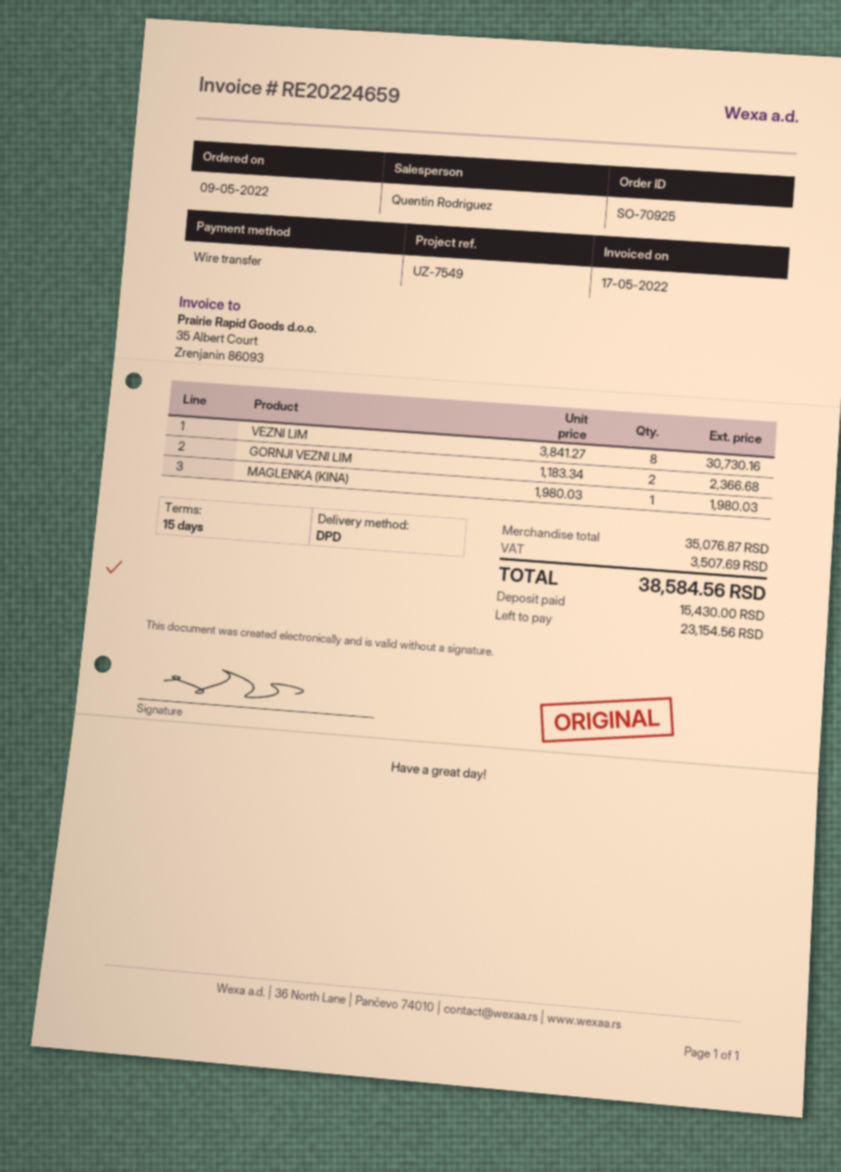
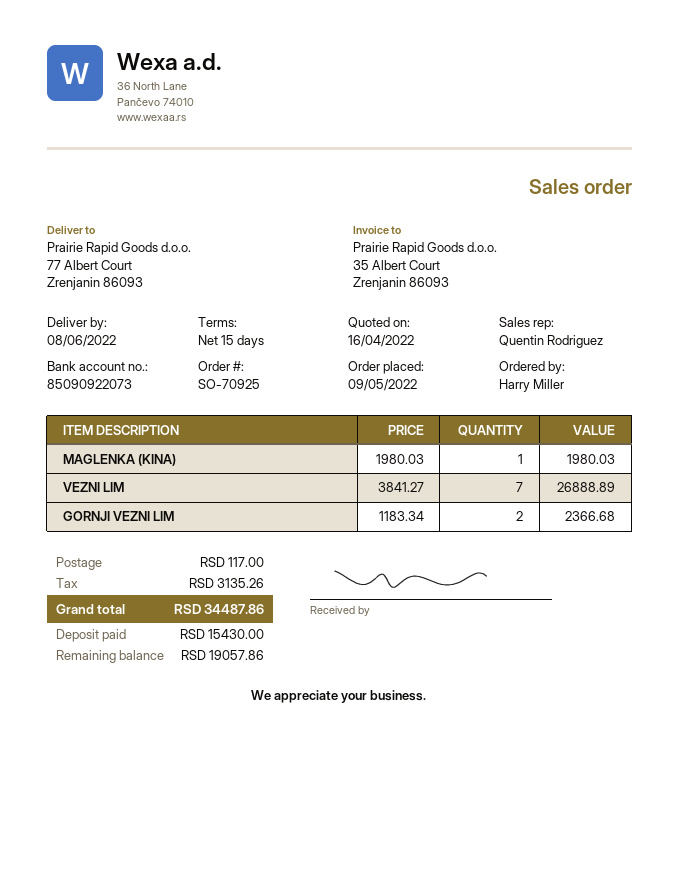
VEZNI LIM: 8 x 3841.27 = 30730.16 -> 7 x 3841.27 = 26888.89
shipping: none -> 117.00
tax: 3507.69 -> 3135.26
total: 38584.56 -> 34487.86
balance: 23154.56 -> 19057.86

